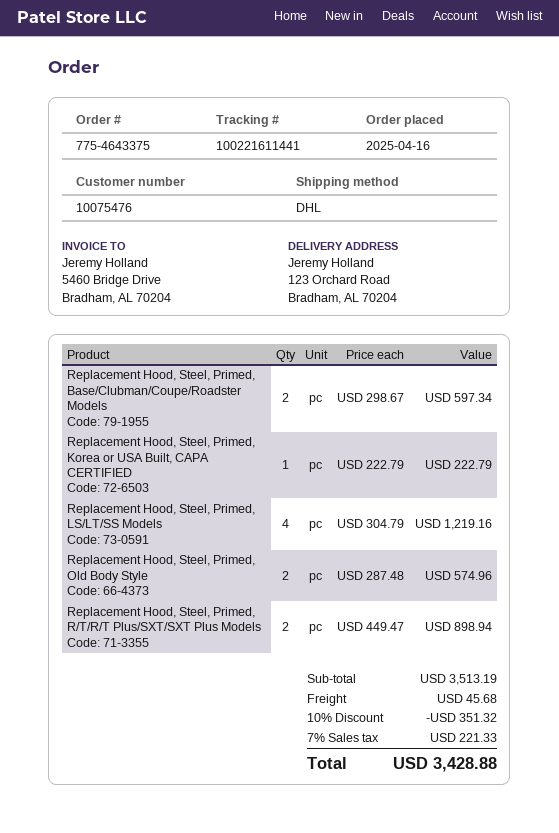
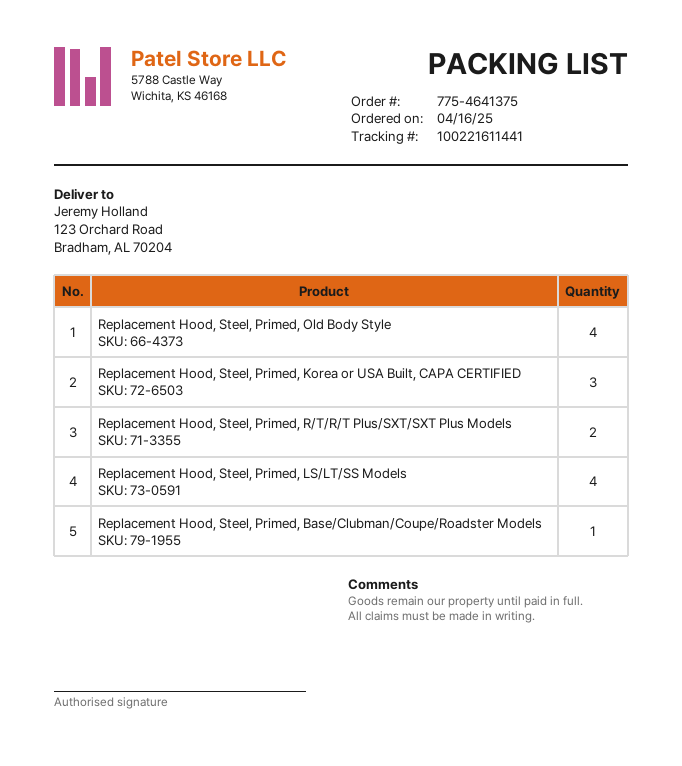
order number: 775-4643375 -> 775-4641375
Replacement Hood, Steel, Primed, Base/Clubman/Coupe/Roadster Models: 2 -> 1
Replacement Hood, Steel, Primed, Korea or USA Built, CAPA CERTIFIED: 1 -> 3
Replacement Hood, Steel, Primed, Old Body Style: 2 -> 4

